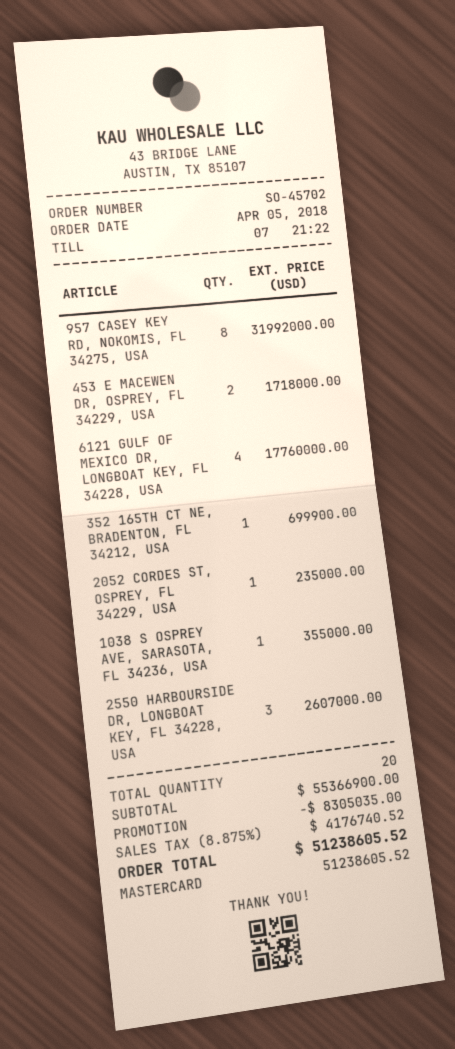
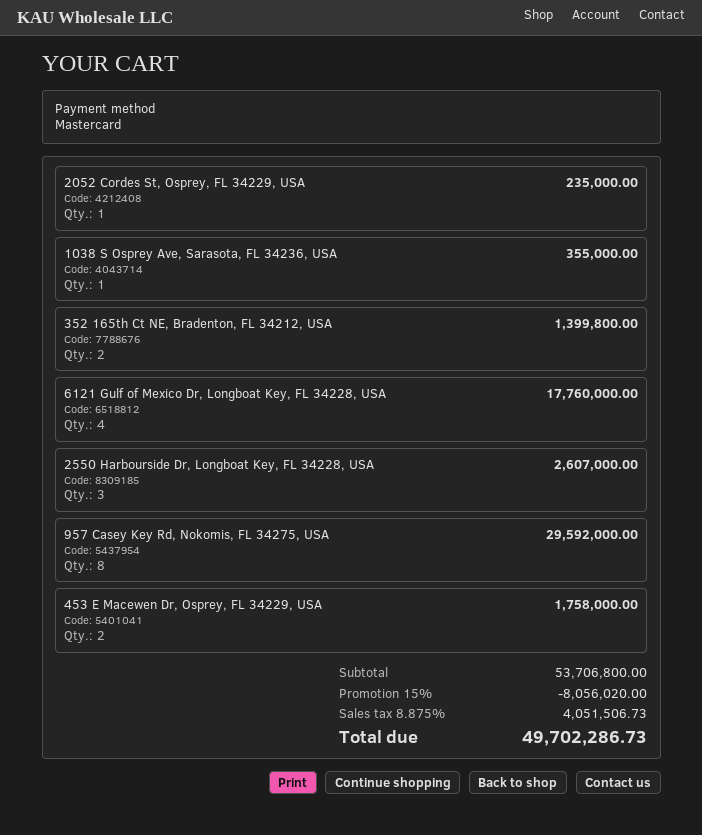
957 CASEY KEY RD, NOKOMIS, FL 34275, USA: 8 for 31992000.00 -> 8 for 29592000.00
453 E MACEWEN DR, OSPREY, FL 34229, USA: 2 for 1718000.00 -> 2 for 1758000.00
352 165TH CT NE, BRADENTON, FL 34212, USA: 1 for 699900.00 -> 2 for 1399800.00
subtotal: 55366900.00 -> 53706800.00
discount: 8305035.00 -> 8056020.00
tax: 8.875% = 4176740.52 -> 8.875% = 4051506.73
total: 51238605.52 -> 49702286.73

